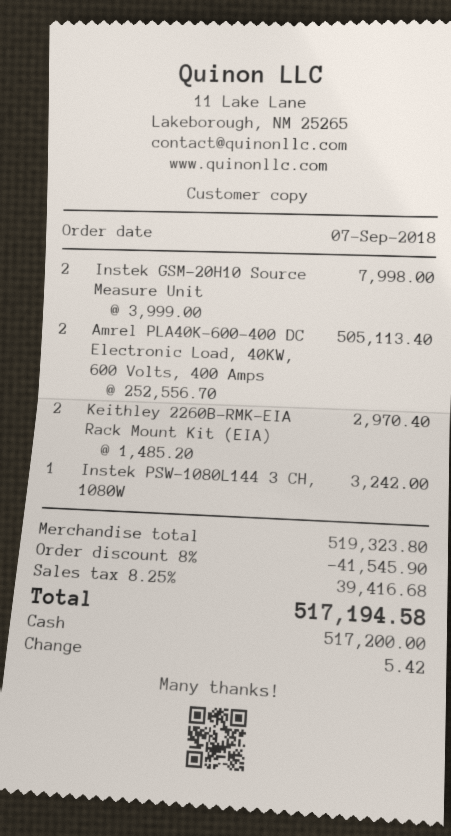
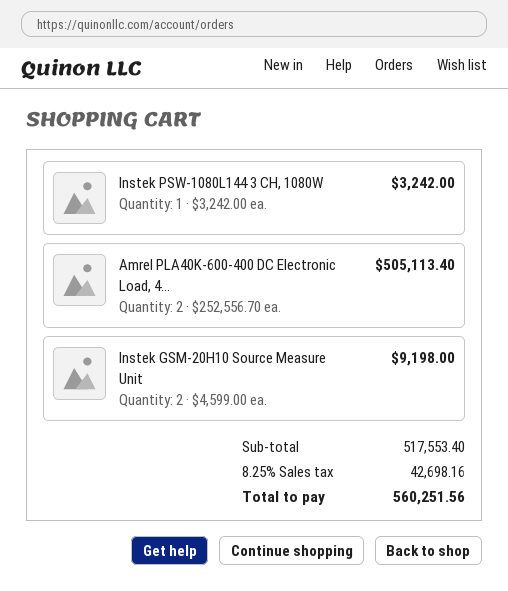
Instek GSM-20H10 Source Measure Unit: 2 x 3999.00 = 7998.00 -> 2 x 4599.00 = 9198.00
Keithley 2260B-RMK-EIA Rack Mount Kit (EIA): 2 x 1485.20 = 2970.40 -> none
subtotal: 519323.80 -> 517553.40
discount: 8% = 41545.90 -> none
tax: 8.25% = 39416.68 -> 8.25% = 42698.16
total: 517194.58 -> 560251.56

